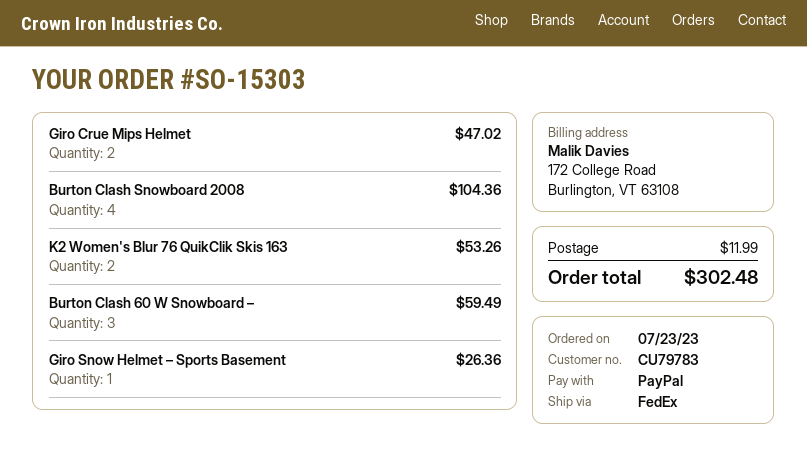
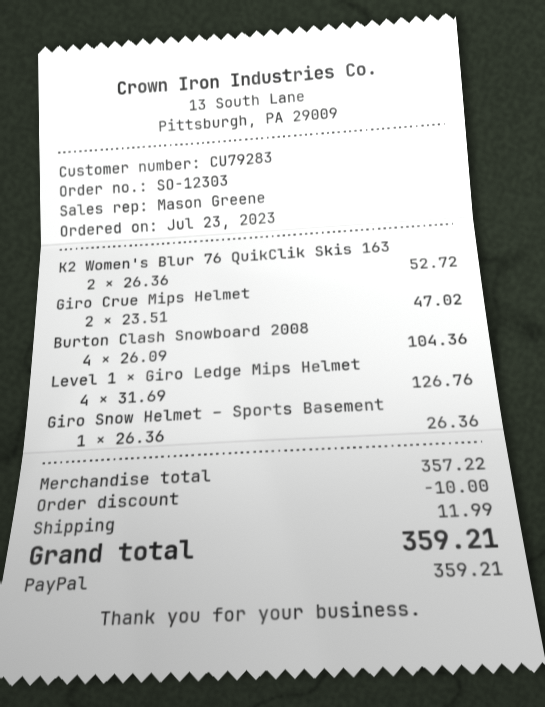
order number: SO-15303 -> SO-12303
customer number: CU79783 -> CU79283
K2 Women's Blur 76 QuikClik Skis 163: 2 for 53.26 -> 2 for 52.72
Burton Clash 60 W Snowboard –: 3 for 59.49 -> none
Level 1 × Giro Ledge Mips Helmet: none -> 4 for 126.76
discount: none -> 10.00
total: 302.48 -> 359.21

